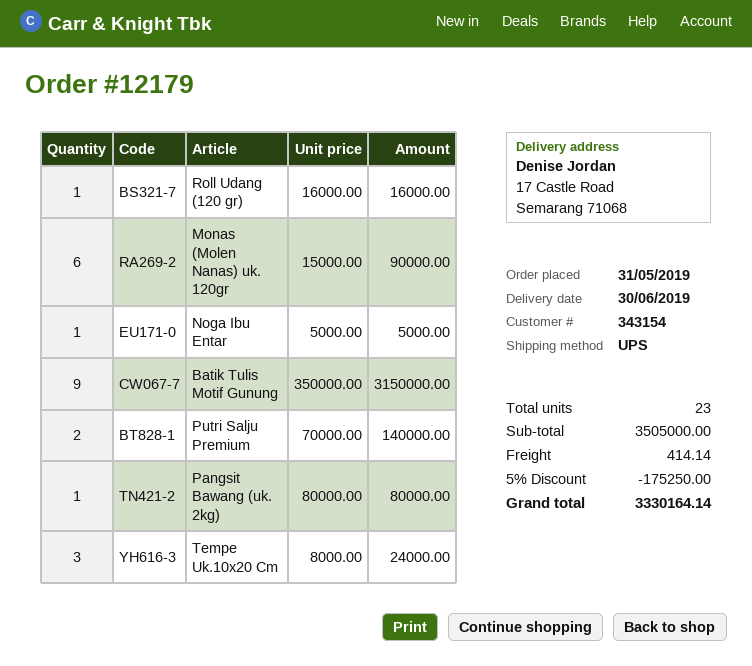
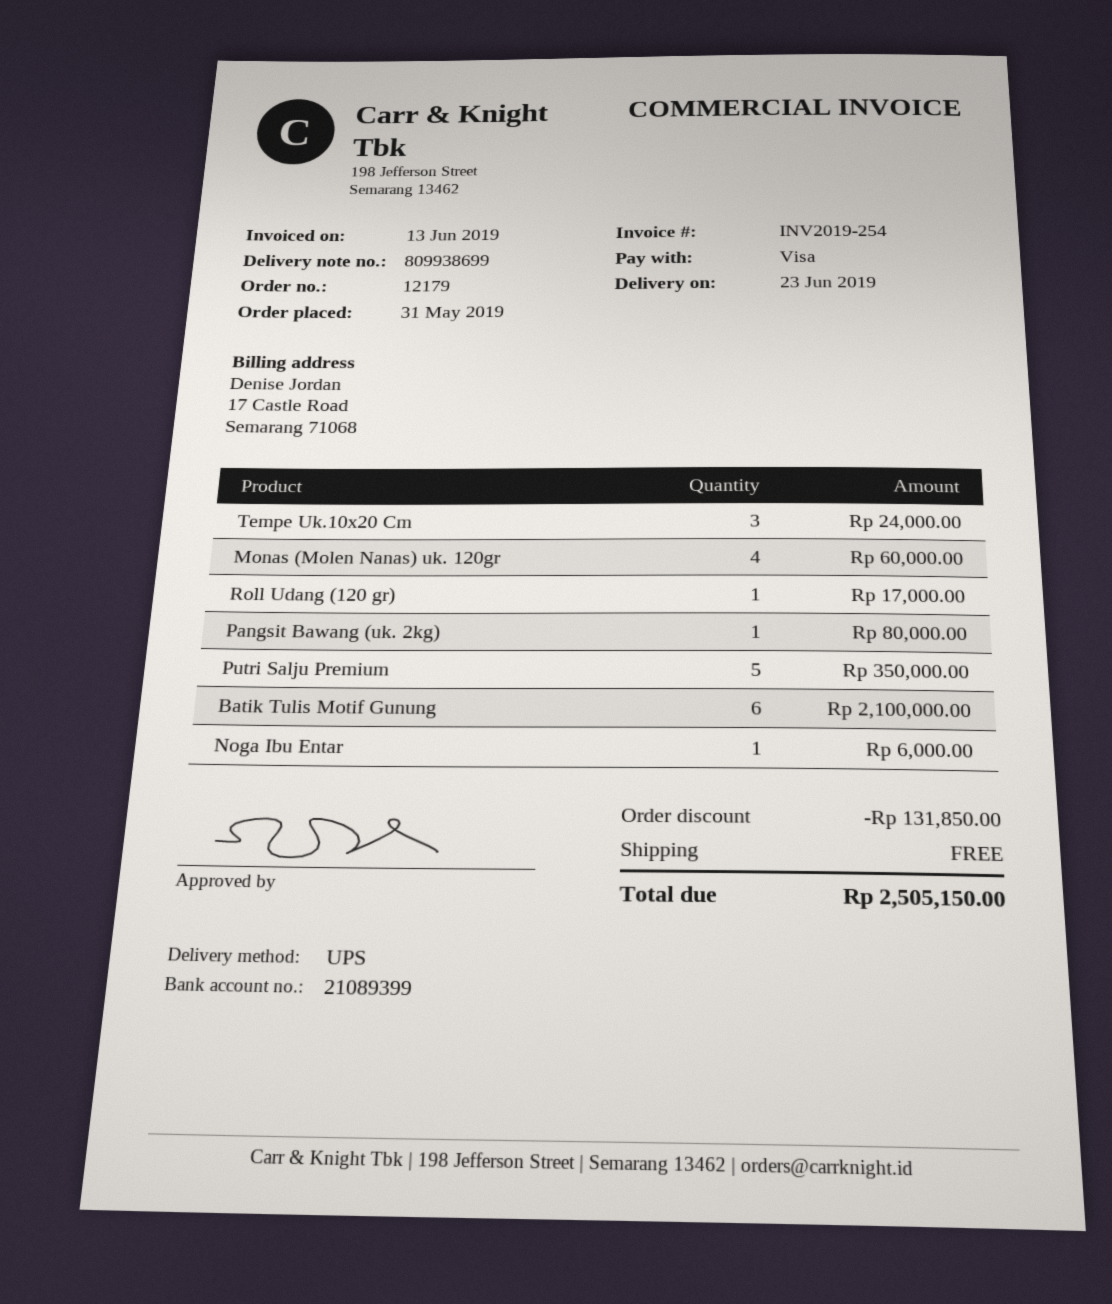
delivery date: 2019-06-30 -> 2019-06-23
Roll Udang (120 gr): 1 for 16000.00 -> 1 for 17000.00
Monas (Molen Nanas) uk. 120gr: 6 for 90000.00 -> 4 for 60000.00
Noga Ibu Entar: 1 for 5000.00 -> 1 for 6000.00
Batik Tulis Motif Gunung: 9 for 3150000.00 -> 6 for 2100000.00
Putri Salju Premium: 2 for 140000.00 -> 5 for 350000.00
discount: 175250.00 -> 131850.00
shipping: 414.14 -> 0.00
total: 3330164.14 -> 2505150.00

